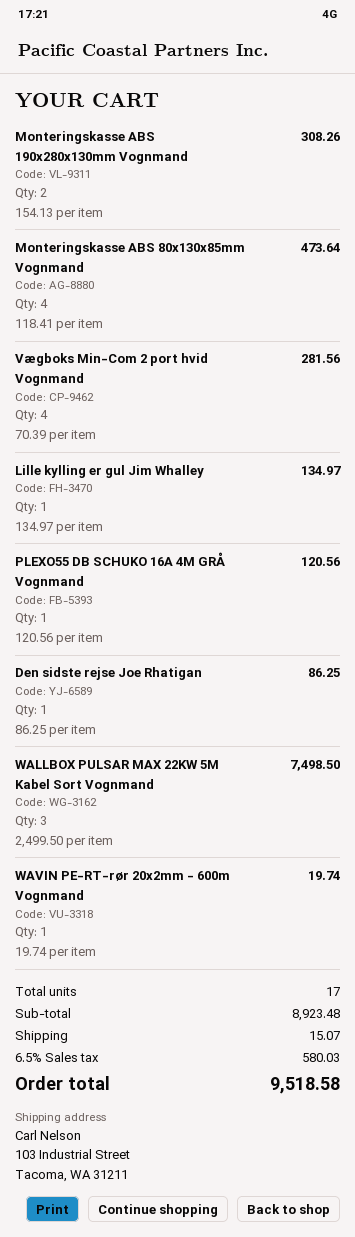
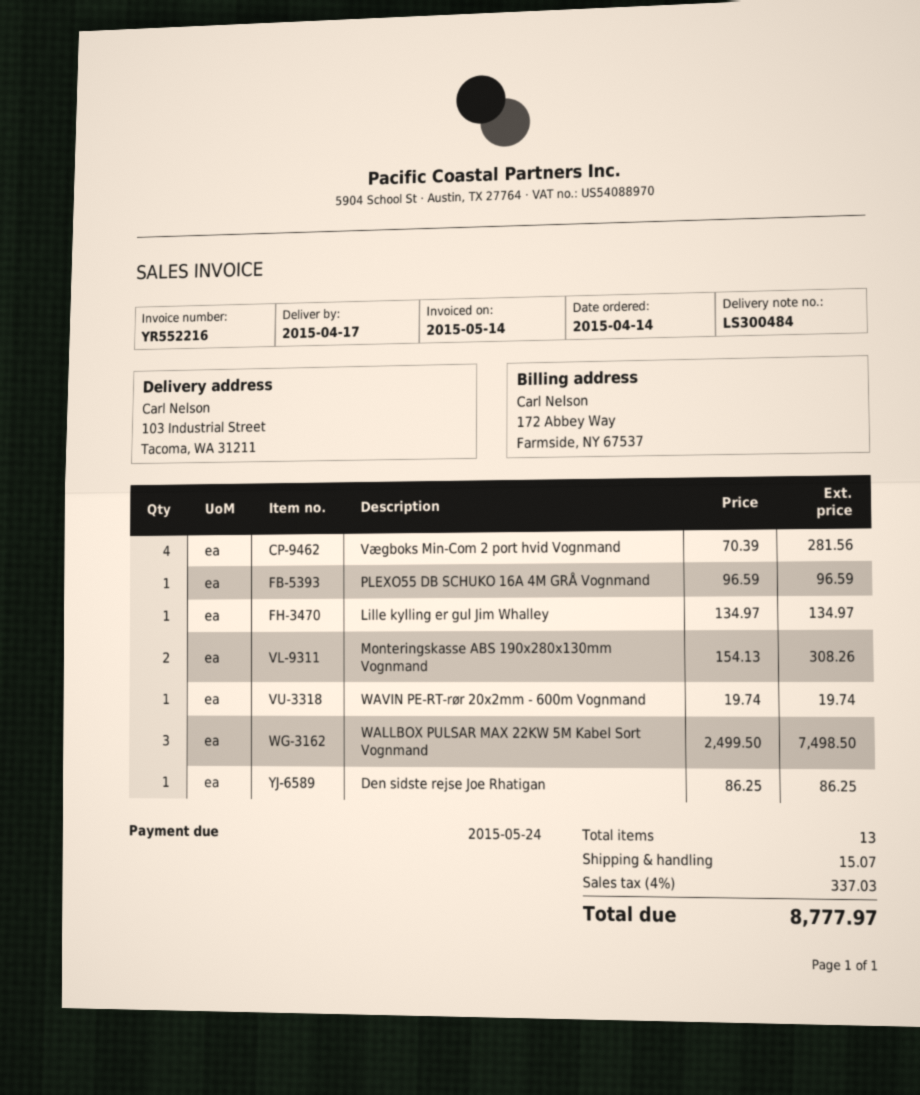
Monteringskasse ABS 80x130x85mm Vognmand: 4 x 118.41 = 473.64 -> none
PLEXO55 DB SCHUKO 16A 4M GRÅ Vognmand: 1 x 120.56 = 120.56 -> 1 x 96.59 = 96.59
total quantity: 17 -> 13
tax: 6.5% = 580.03 -> 4% = 337.03
total: 9518.58 -> 8777.97

